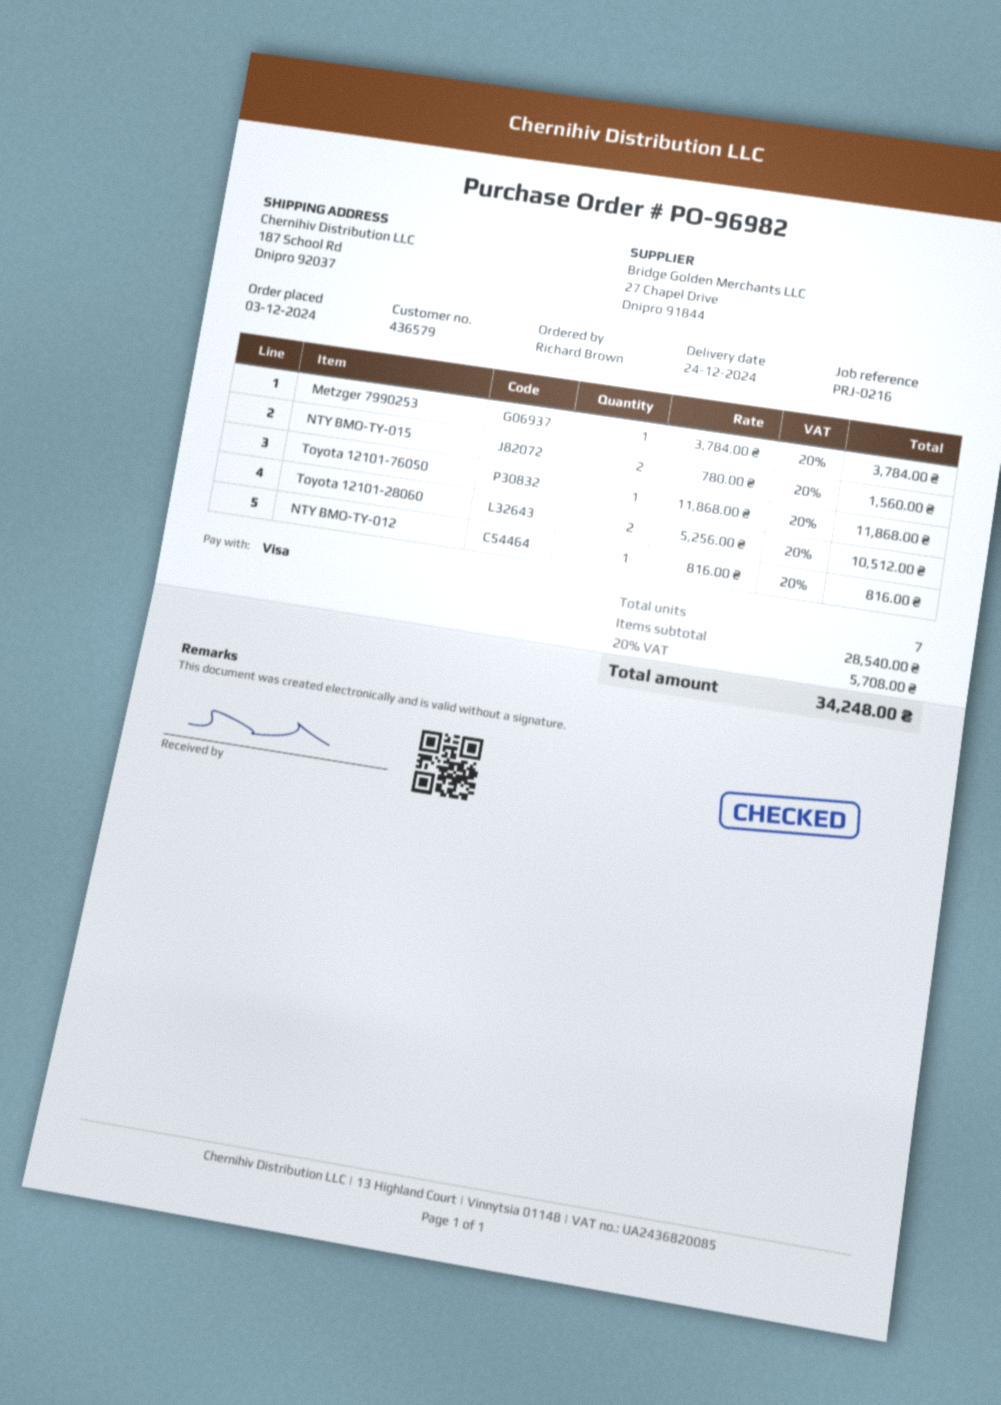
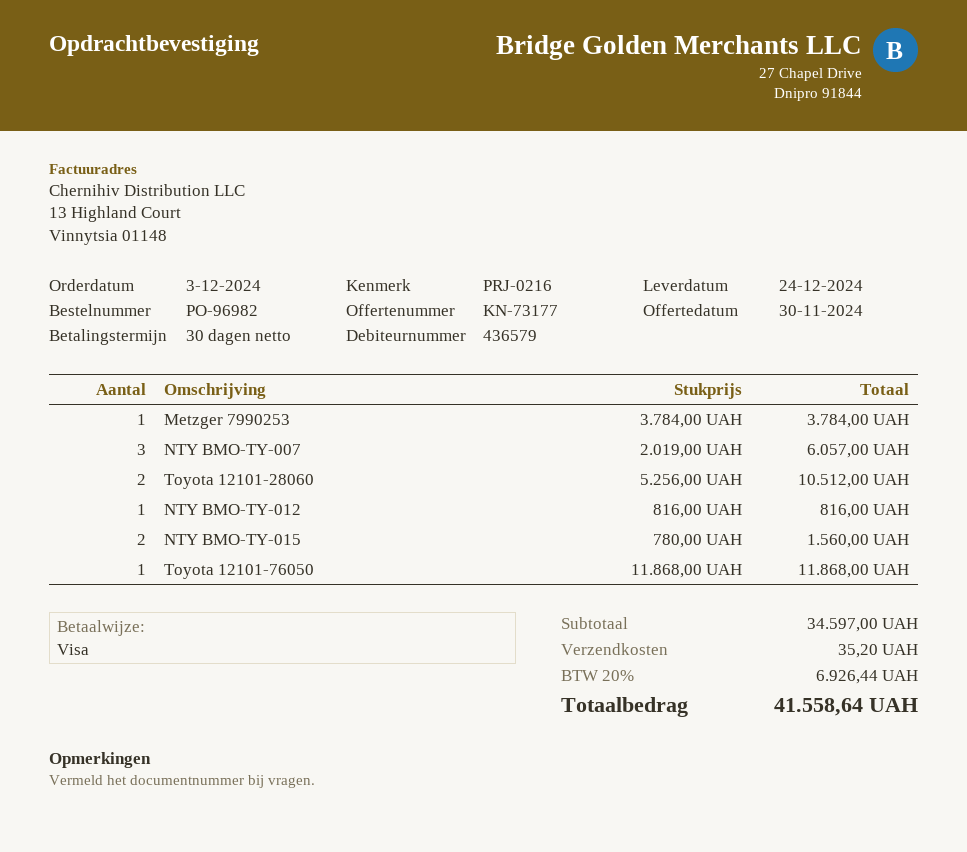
NTY BMO-TY-007: none -> 3 x 2019.00 = 6057.00
subtotal: 28540.00 -> 34597.00
shipping: none -> 35.20
tax: 20% = 5708.00 -> 20% = 6926.44
total: 34248.00 -> 41558.64

